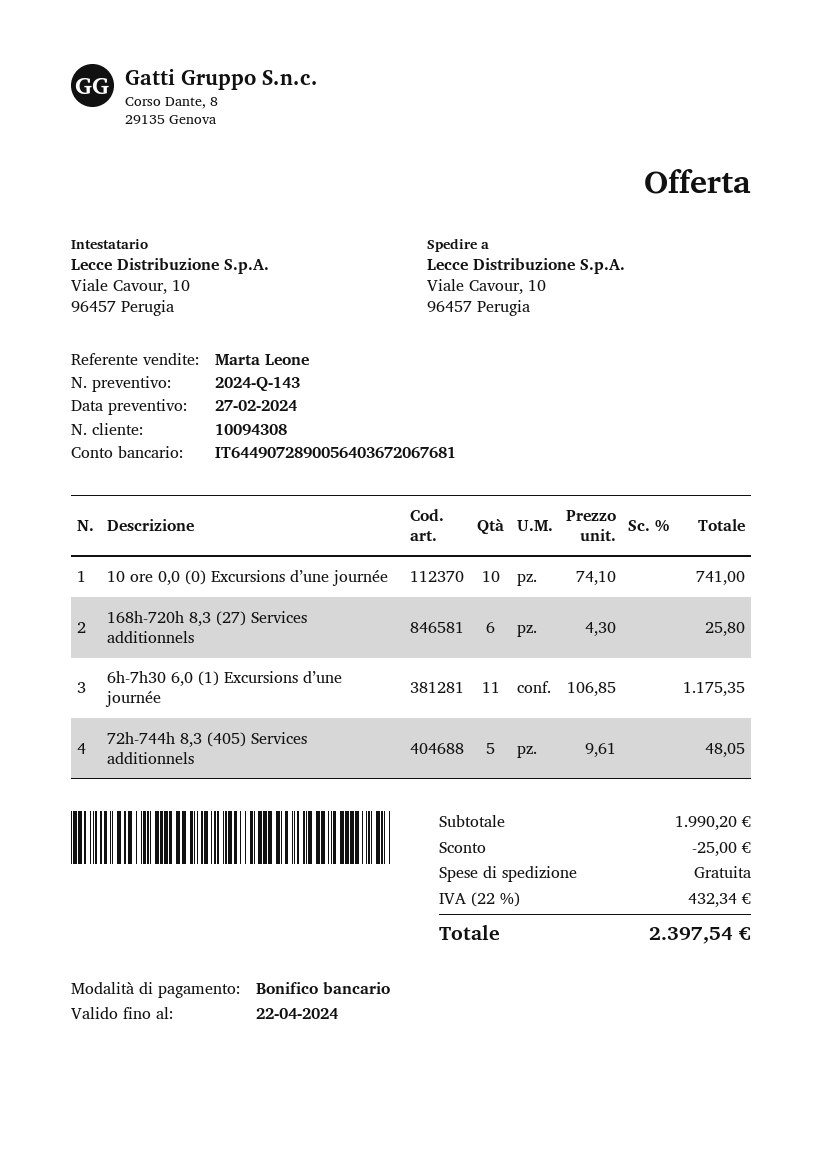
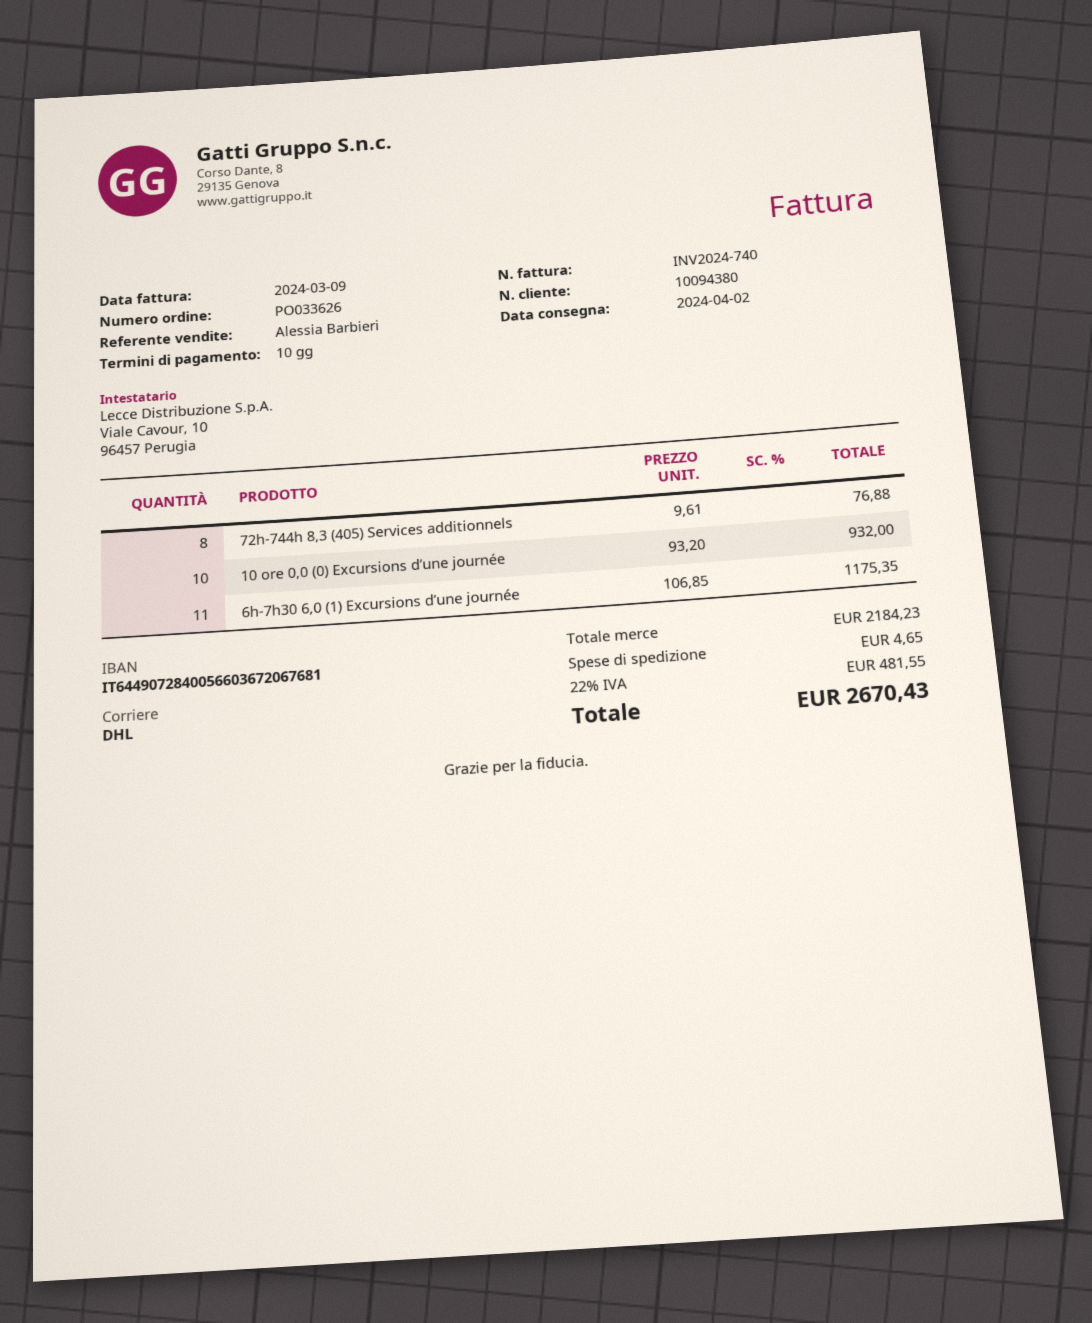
customer number: 10094308 -> 10094380
sales rep: Marta Leone -> Alessia Barbieri
bank account: IT6449072890056403672067681 -> IT6449072840056603672067681
10 ore 0,0 (0) Excursions d’une journée: 10 x 74.10 = 741.00 -> 10 x 93.20 = 932.00
168h-720h 8,3 (27) Services additionnels: 6 x 4.30 = 25.80 -> none
72h-744h 8,3 (405) Services additionnels: 5 x 9.61 = 48.05 -> 8 x 9.61 = 76.88
subtotal: 1990.20 -> 2184.23
discount: 25.00 -> none
shipping: 0.00 -> 4.65
tax: 22% = 432.34 -> 22% = 481.55
total: 2397.54 -> 2670.43

